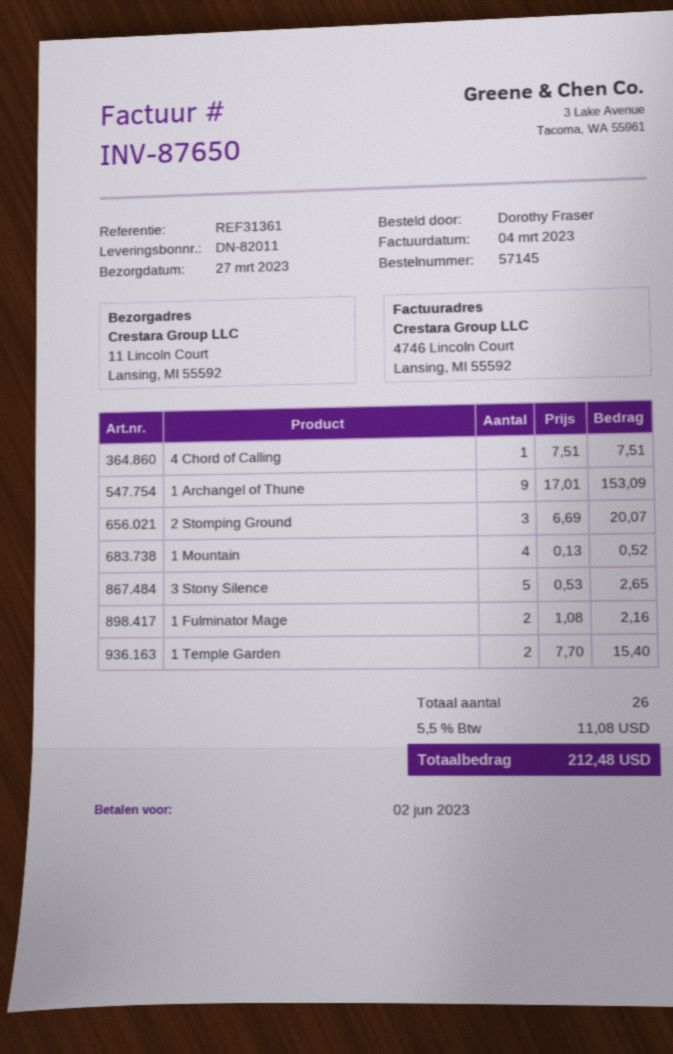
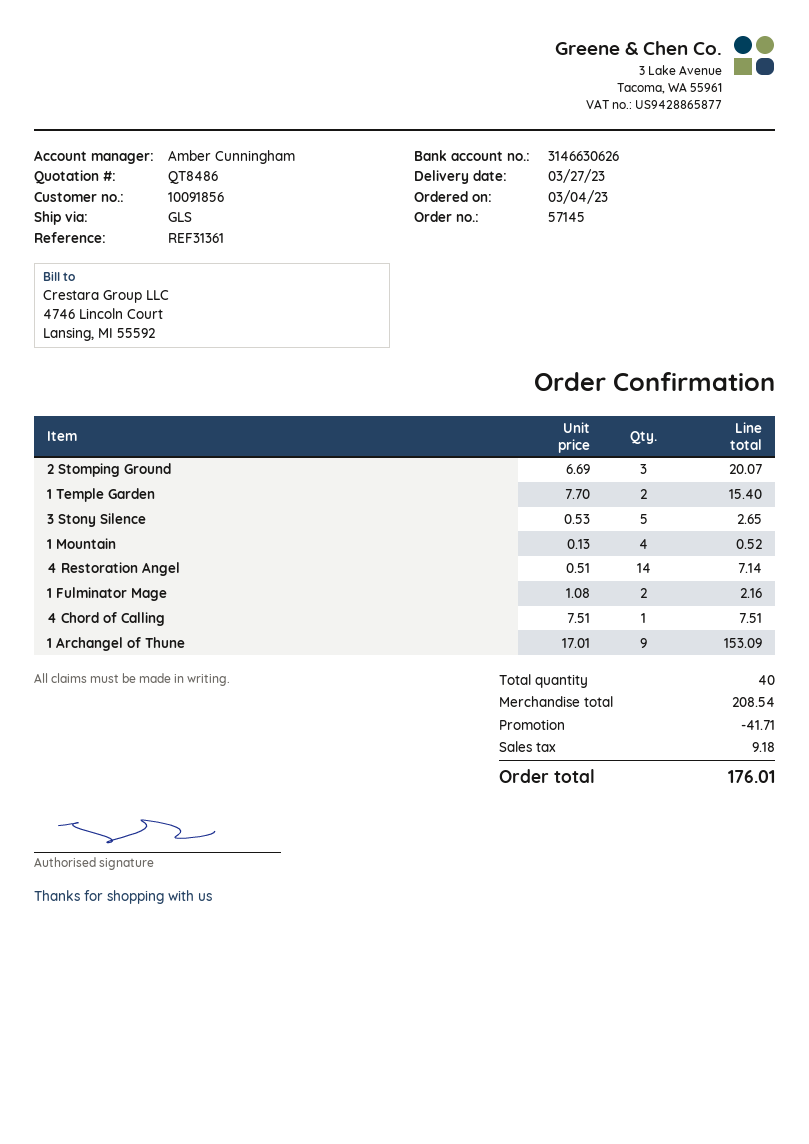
4 Restoration Angel: none -> 14 x 0.51 = 7.14
total quantity: 26 -> 40
discount: none -> 41.71
tax: 11.08 -> 9.18
total: 212.48 -> 176.01

